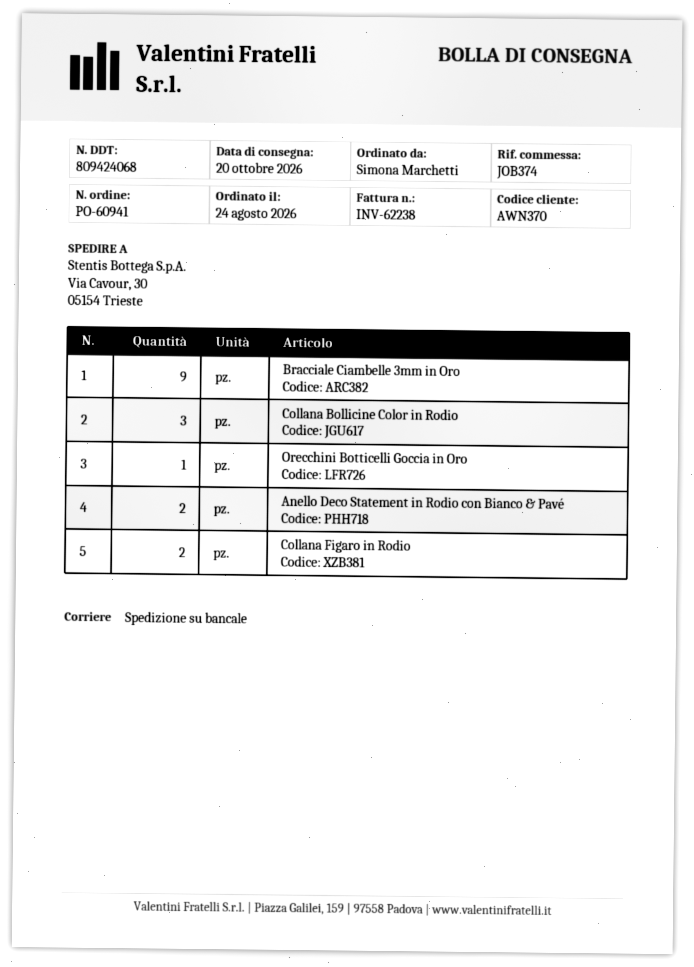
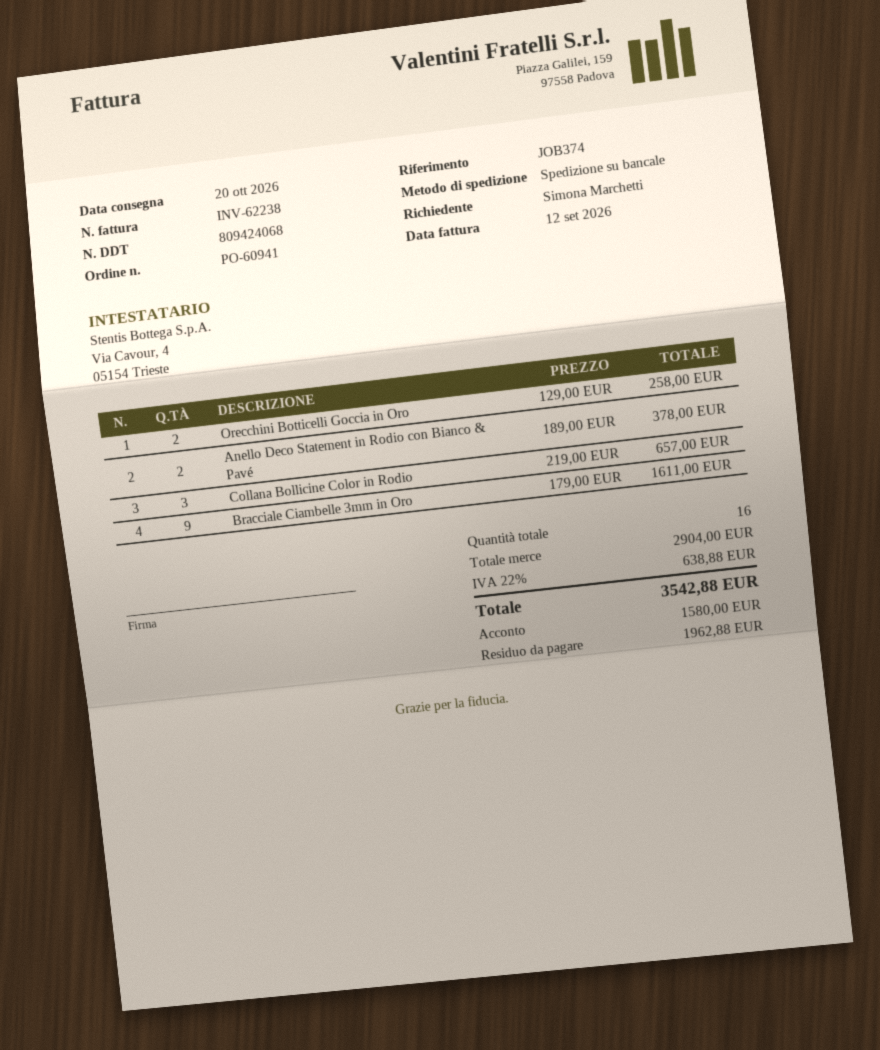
Orecchini Botticelli Goccia in Oro: 1 -> 2
Collana Figaro in Rodio: 2 -> none

